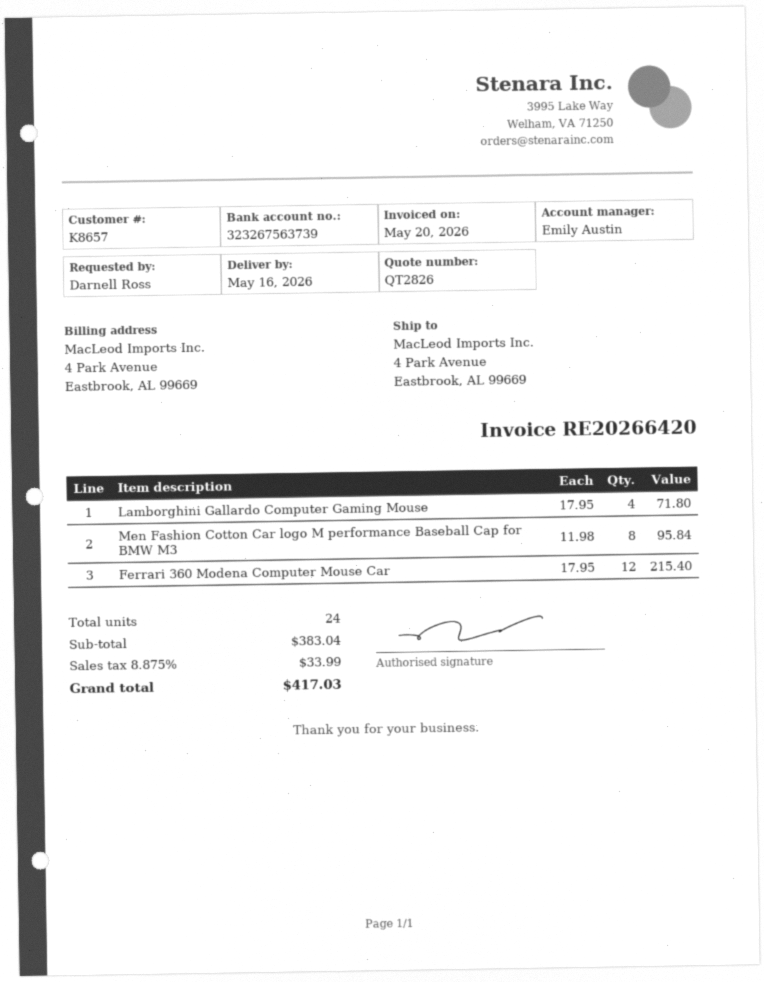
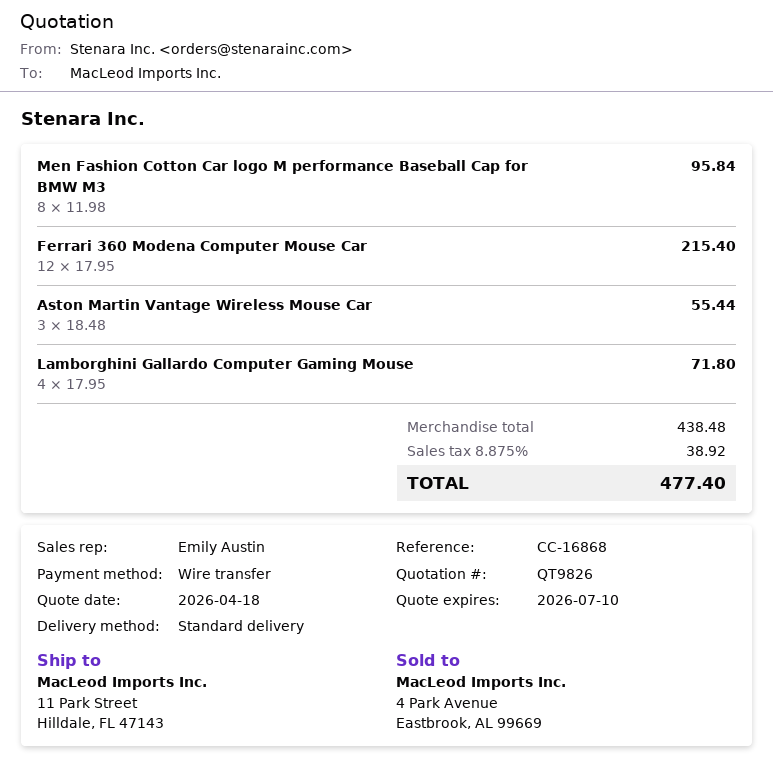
quote number: QT2826 -> QT9826
ship to: 4 Park Avenue, Eastbrook, AL 99669 -> 11 Park Street, Hilldale, FL 47143
Aston Martin Vantage Wireless Mouse Car: none -> 3 x 18.48 = 55.44
subtotal: 383.04 -> 438.48
tax: 8.875% = 33.99 -> 8.875% = 38.92
total: 417.03 -> 477.40

